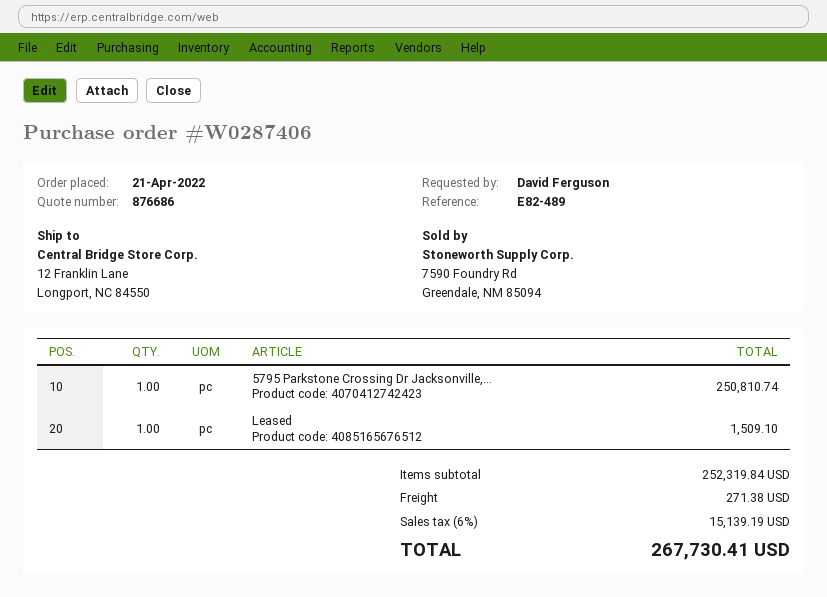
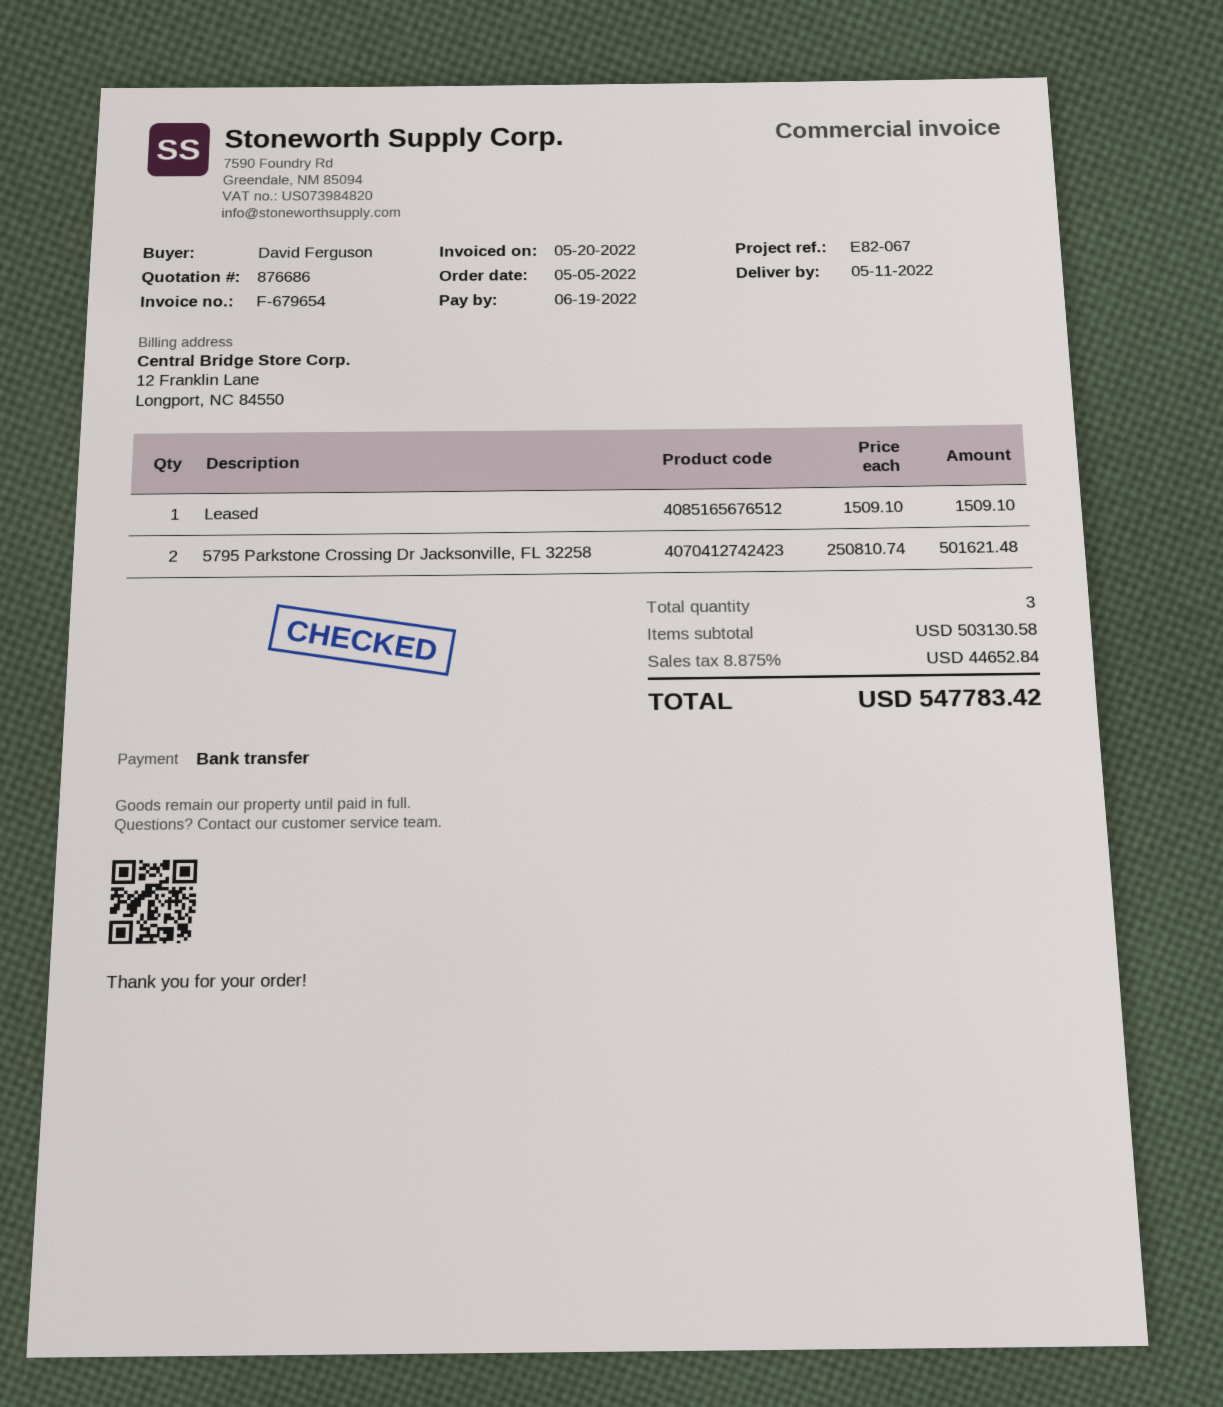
order date: 2022-04-21 -> 2022-05-05
reference: E82-489 -> E82-067
5795 Parkstone Crossing Dr Jacksonville,...: 1 for 250810.74 -> 2 for 501621.48
subtotal: 252319.84 -> 503130.58
shipping: 271.38 -> none
tax: 6% = 15139.19 -> 8.875% = 44652.84
total: 267730.41 -> 547783.42

